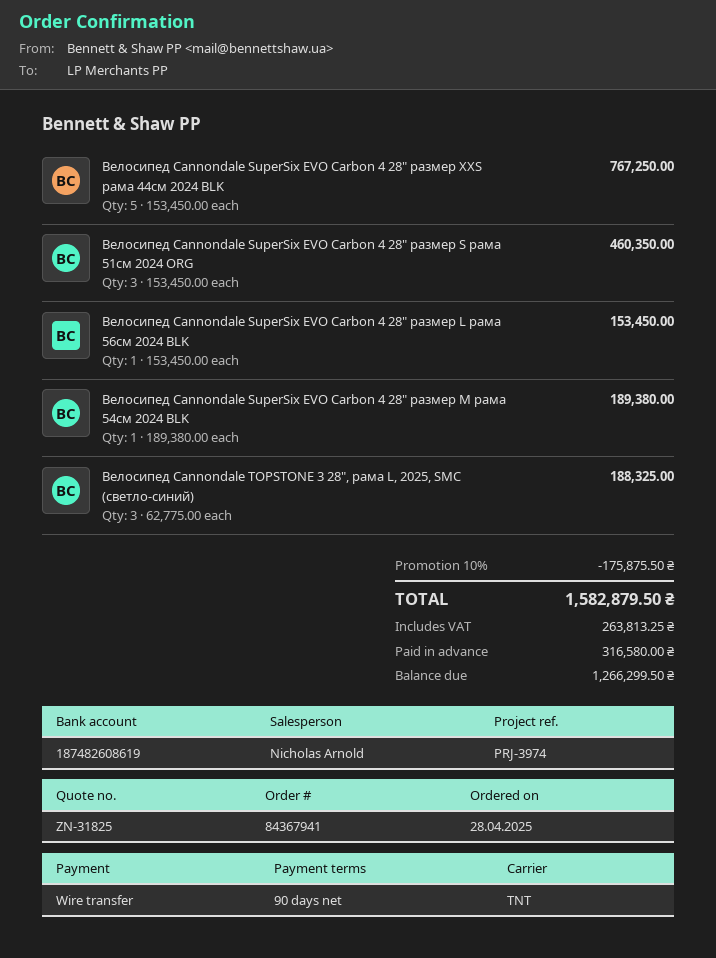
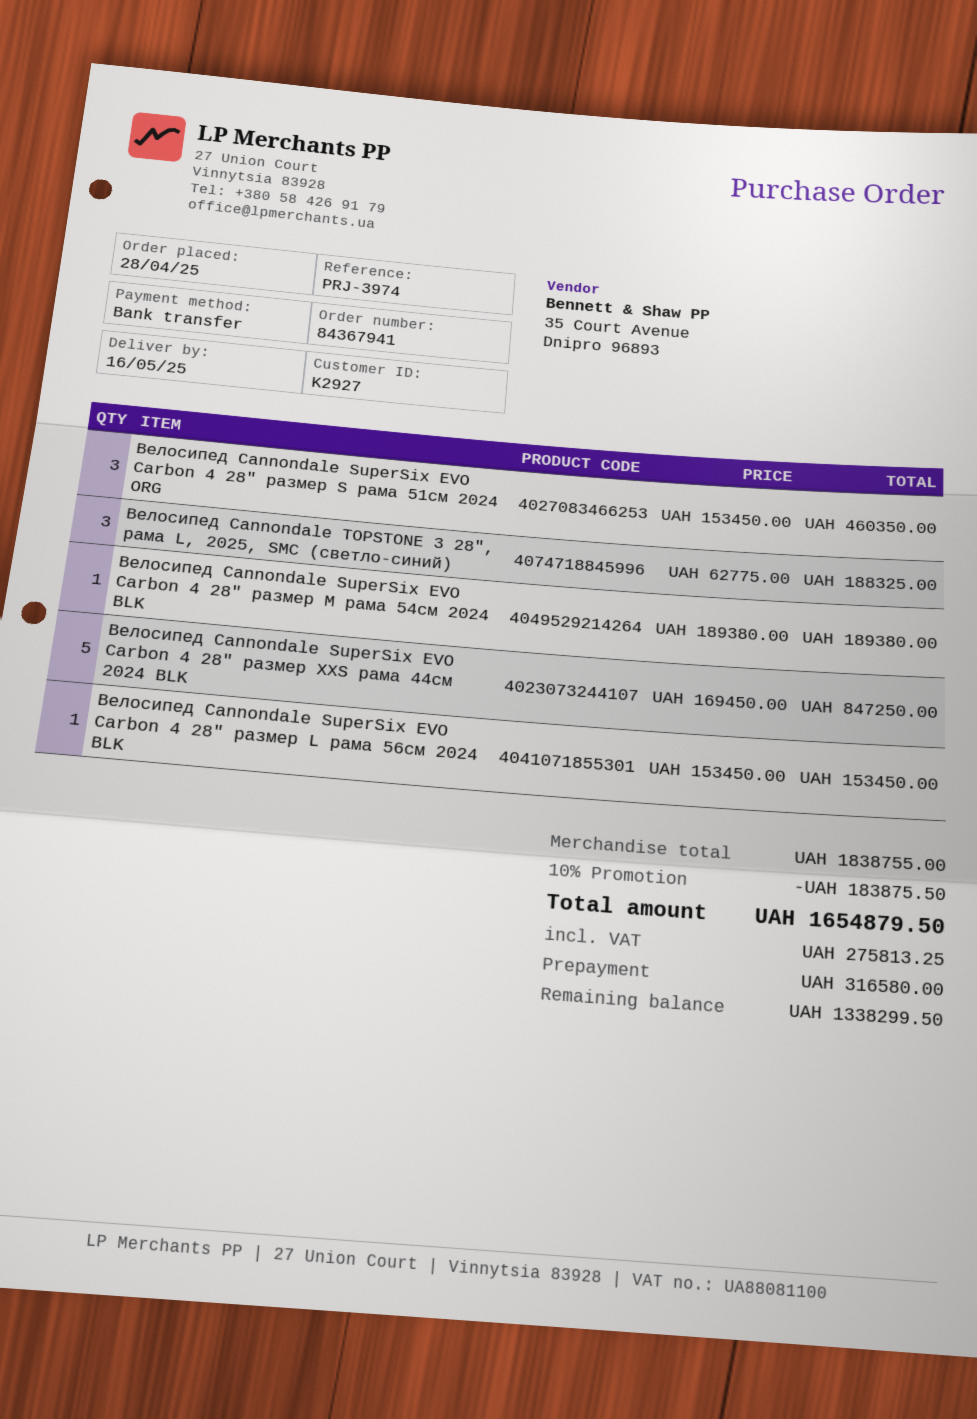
Велосипед Cannondale SuperSix EVO Carbon 4 28" размер XXS рама 44см 2024 BLK: 5 x 153450.00 = 767250.00 -> 5 x 169450.00 = 847250.00
discount: 10% = 175875.50 -> 10% = 183875.50
tax: 263813.25 -> 275813.25
total: 1582879.50 -> 1654879.50
balance: 1266299.50 -> 1338299.50

